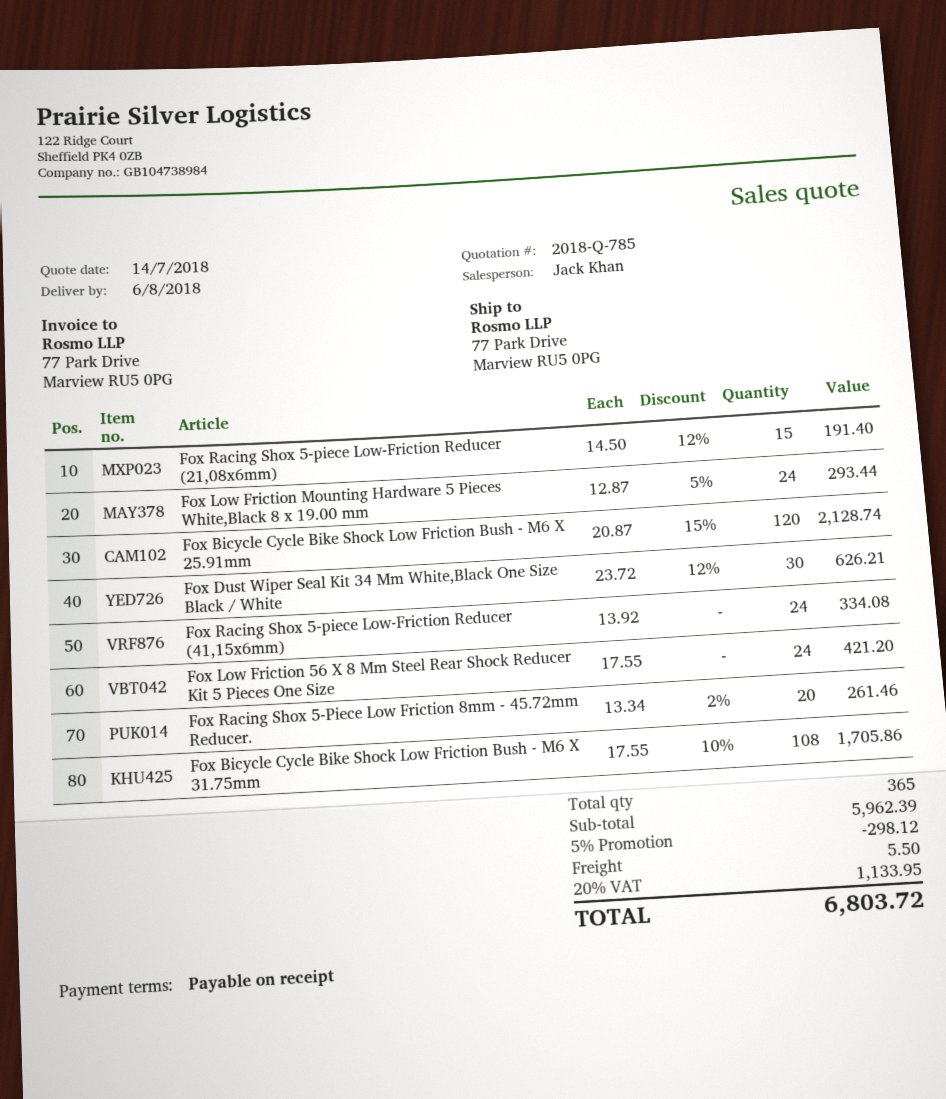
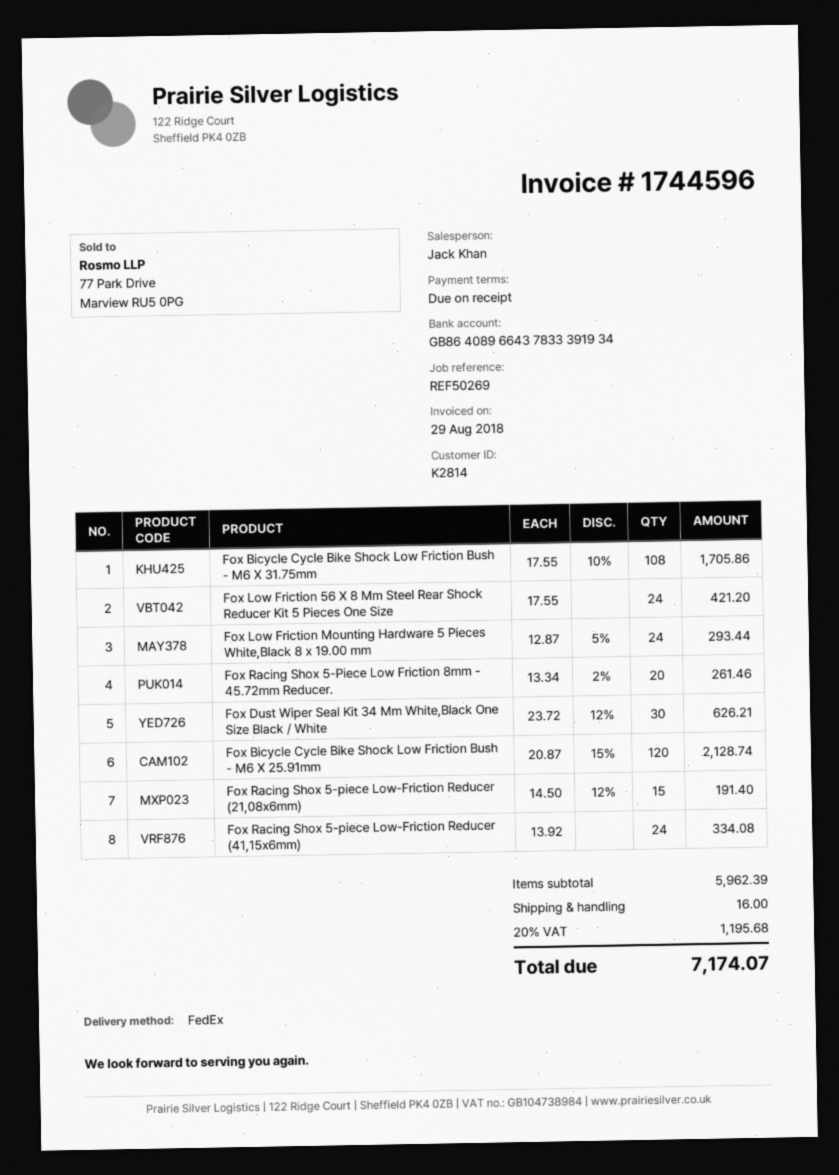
discount: 5% = 298.12 -> none
shipping: 5.50 -> 16.00
tax: 20% = 1133.95 -> 20% = 1195.68
total: 6803.72 -> 7174.07

